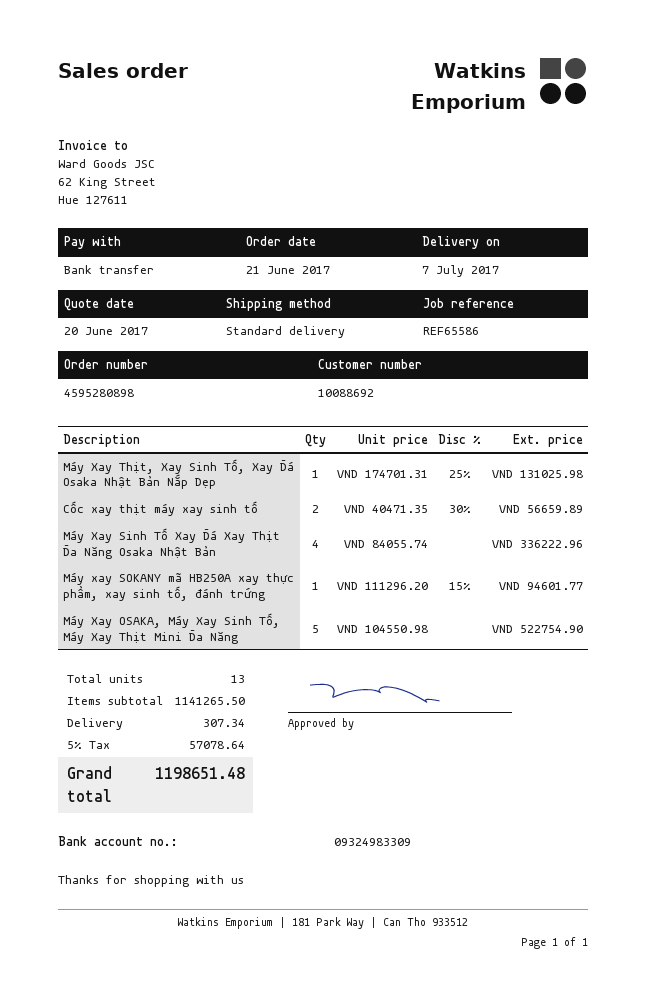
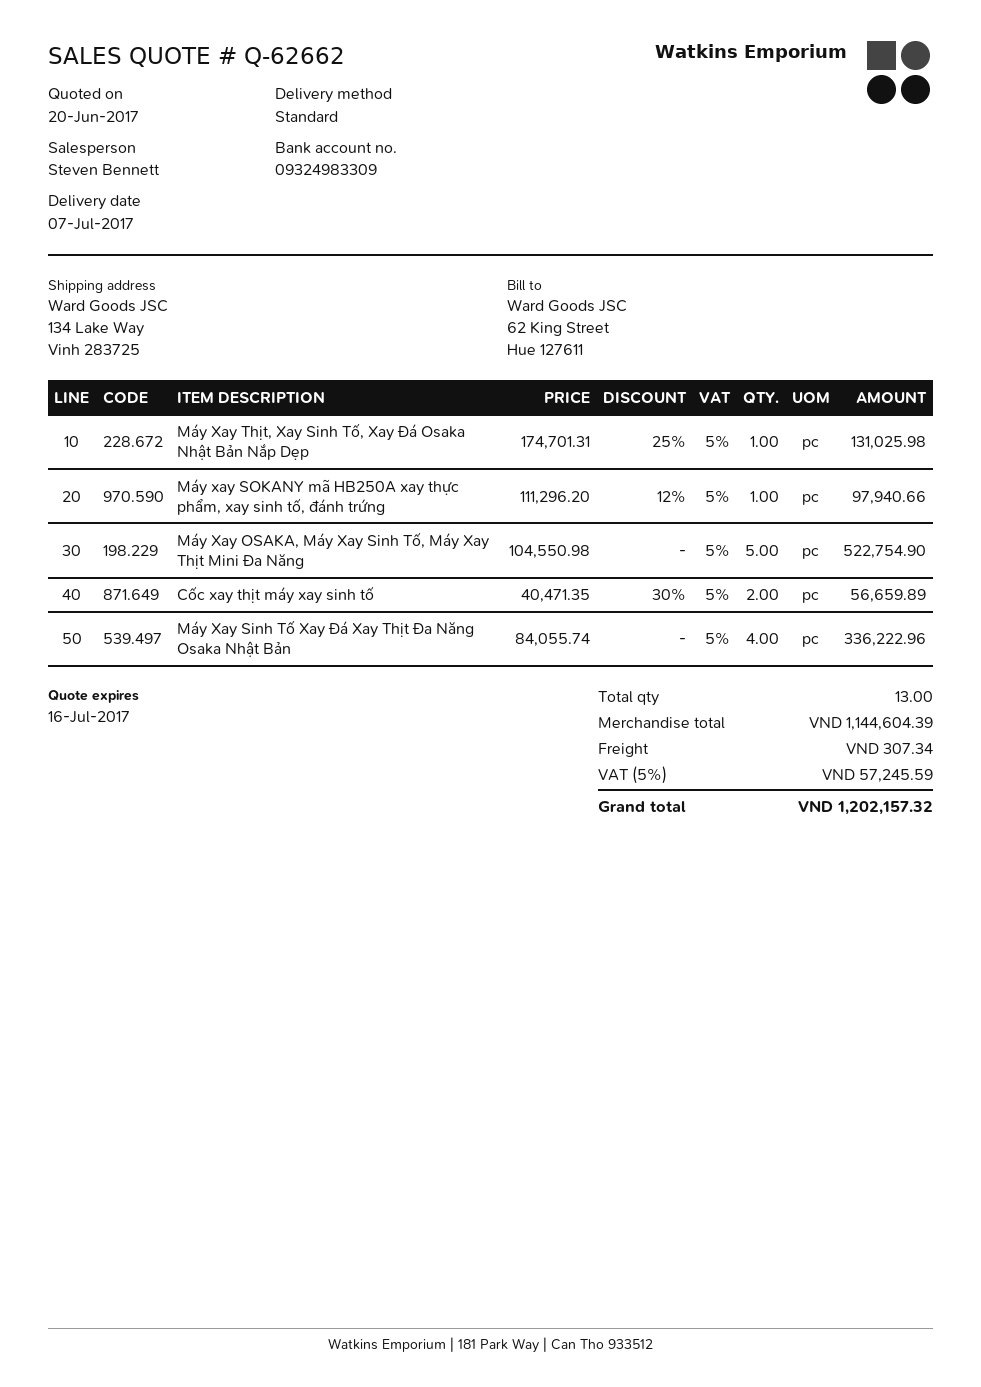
Máy xay SOKANY mã HB250A xay thực phẩm, xay sinh tố, đánh trứng: 1 x 111296.20 - 15% = 94601.77 -> 1 x 111296.20 - 12% = 97940.66
subtotal: 1141265.50 -> 1144604.39
tax: 5% = 57078.64 -> 5% = 57245.59
total: 1198651.48 -> 1202157.32

